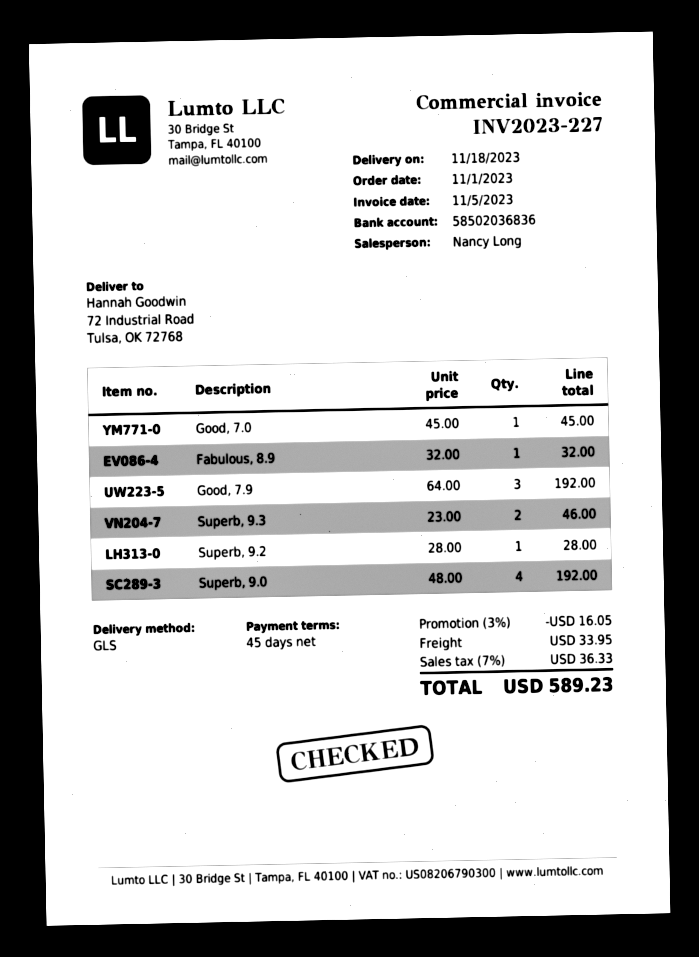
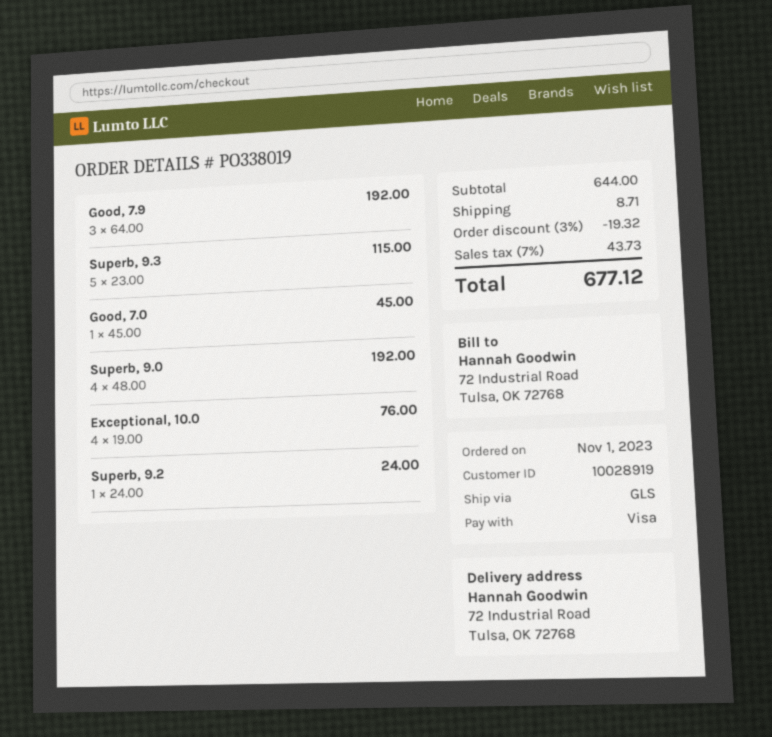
Fabulous, 8.9: 1 x 32.00 = 32.00 -> none
Superb, 9.3: 2 x 23.00 = 46.00 -> 5 x 23.00 = 115.00
Superb, 9.2: 1 x 28.00 = 28.00 -> 1 x 24.00 = 24.00
Exceptional, 10.0: none -> 4 x 19.00 = 76.00
discount: 3% = 16.05 -> 3% = 19.32
shipping: 33.95 -> 8.71
tax: 7% = 36.33 -> 7% = 43.73
total: 589.23 -> 677.12

